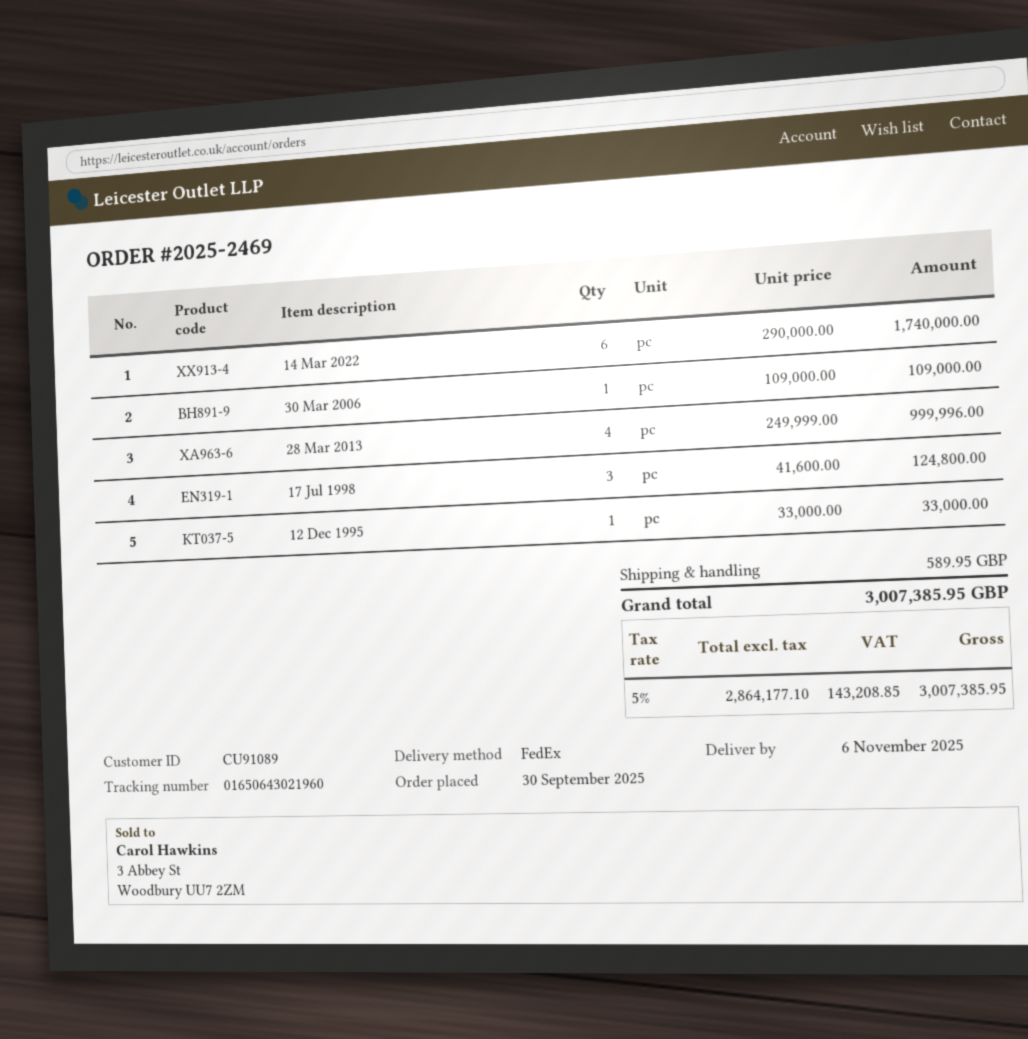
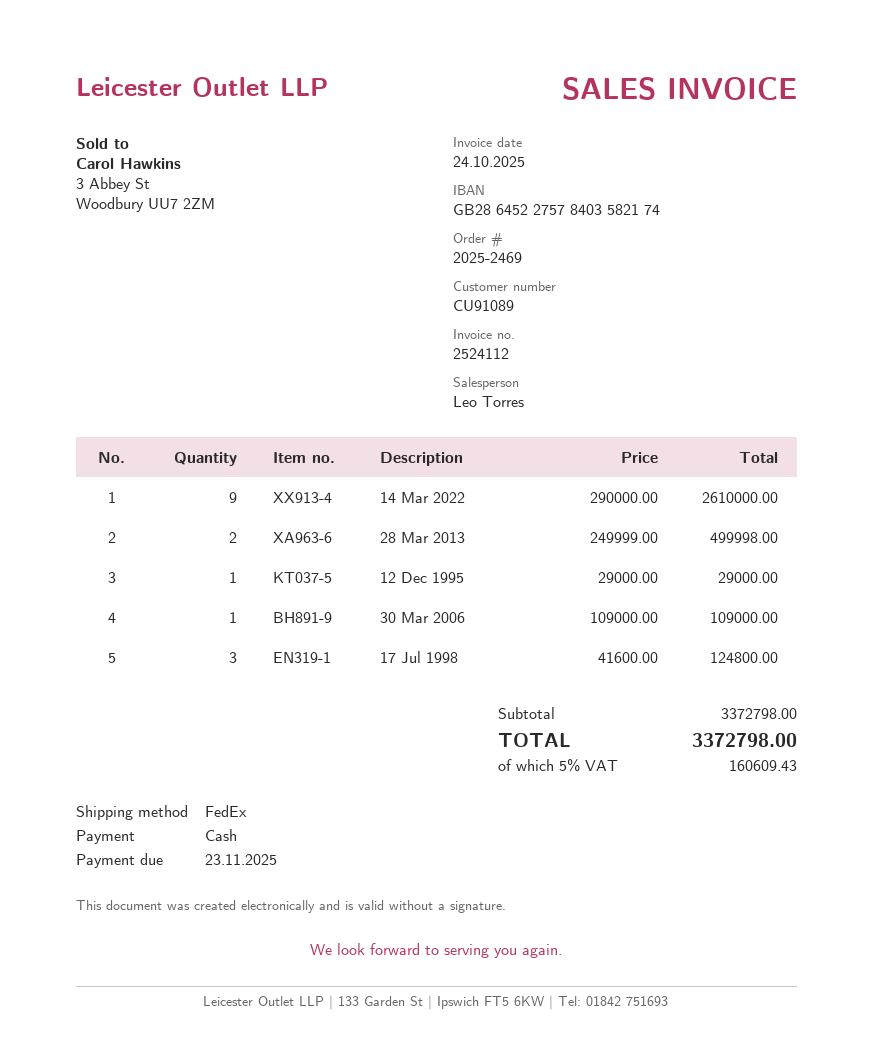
14 Mar 2022: 6 x 290000.00 = 1740000.00 -> 9 x 290000.00 = 2610000.00
28 Mar 2013: 4 x 249999.00 = 999996.00 -> 2 x 249999.00 = 499998.00
12 Dec 1995: 1 x 33000.00 = 33000.00 -> 1 x 29000.00 = 29000.00
shipping: 589.95 -> none
tax: 5% = 143208.85 -> 5% = 160609.43
total: 3007385.95 -> 3372798.00

